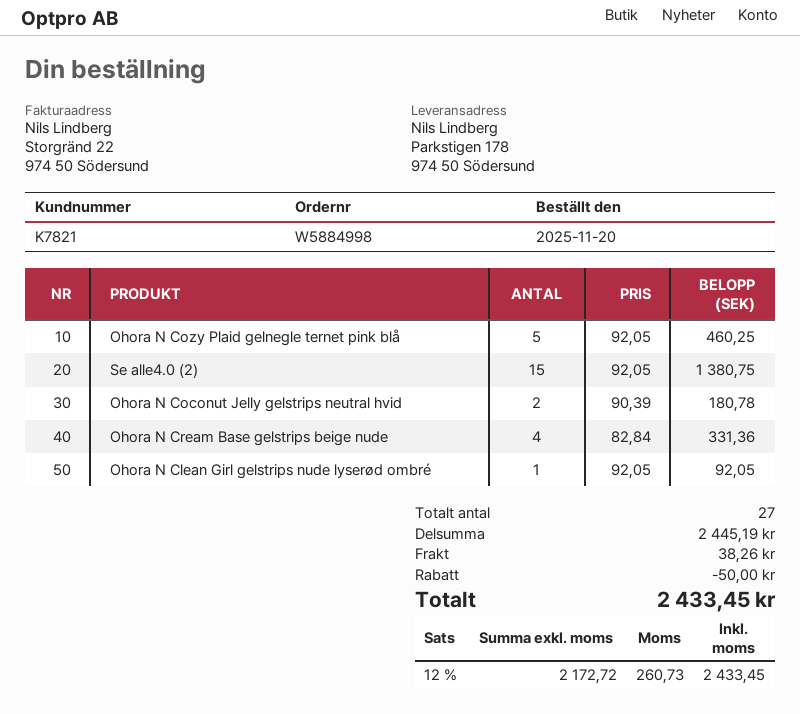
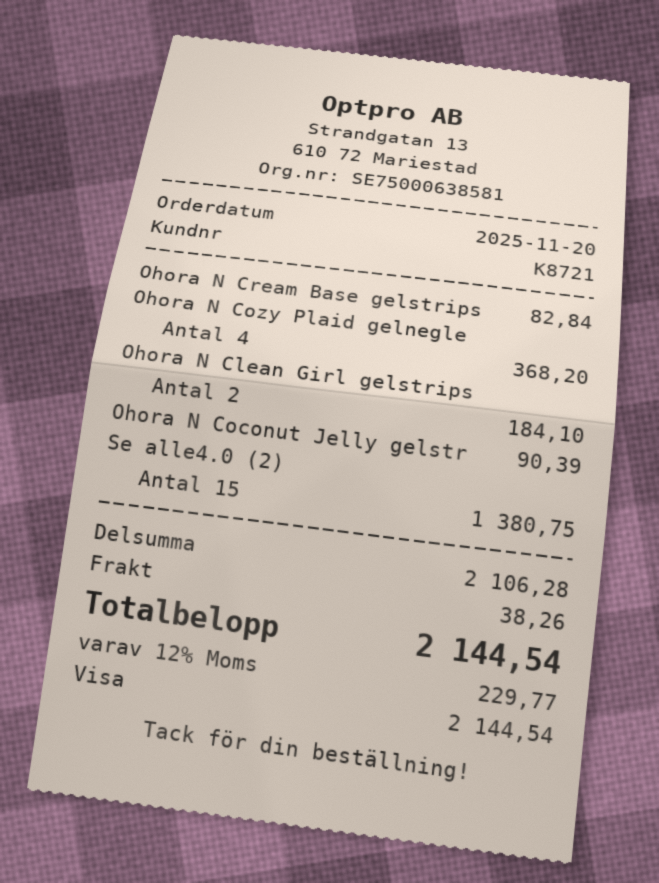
customer number: K7821 -> K8721
Ohora N Cozy Plaid gelnegle ternet pink blå: 5 for 460.25 -> 4 for 368.20
Ohora N Coconut Jelly gelstrips neutral hvid: 2 for 180.78 -> 1 for 90.39
Ohora N Cream Base gelstrips beige nude: 4 for 331.36 -> 1 for 82.84
Ohora N Clean Girl gelstrips nude lyserød ombré: 1 for 92.05 -> 2 for 184.10
subtotal: 2445.19 -> 2106.28
discount: 50.00 -> none
tax: 12% = 260.73 -> 12% = 229.77
total: 2433.45 -> 2144.54

